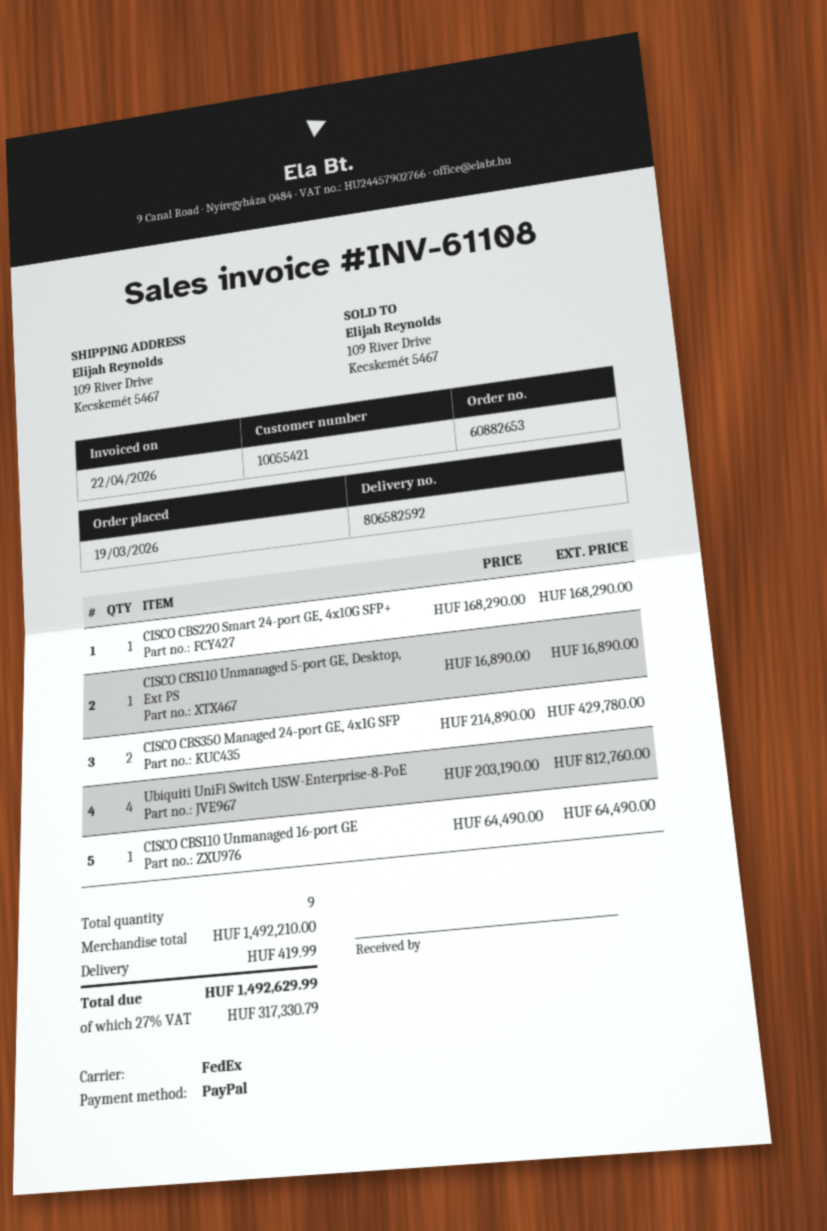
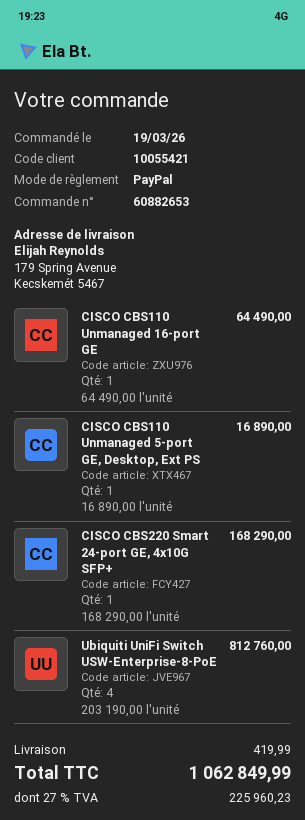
ship to: 109 River Drive, Kecskemét 5467 -> 179 Spring Avenue, Kecskemét 5467
CISCO CBS350 Managed 24-port GE, 4x1G SFP: 2 x 214890.00 = 429780.00 -> none
tax: 27% = 317330.79 -> 27% = 225960.23
total: 1492629.99 -> 1062849.99

